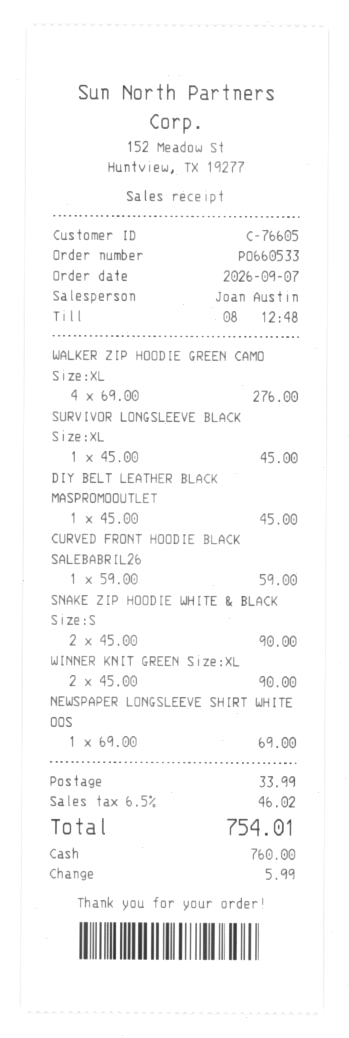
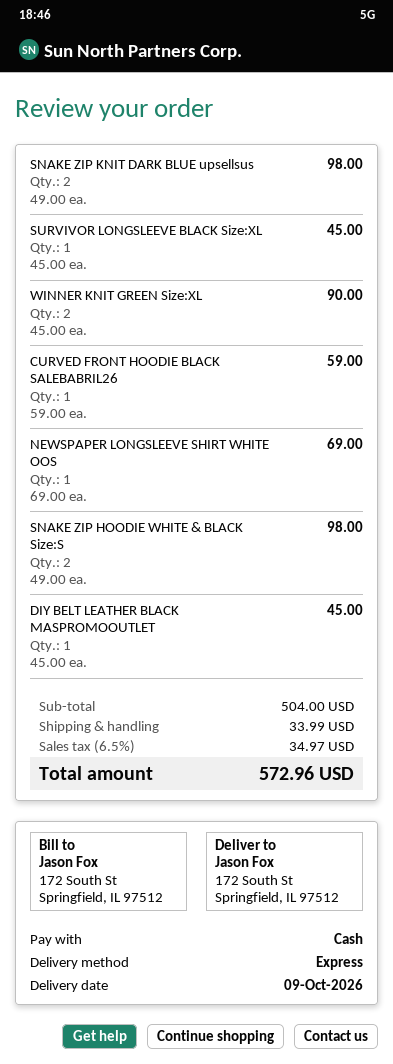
WALKER ZIP HOODIE GREEN CAMO Size:XL: 4 x 69.00 = 276.00 -> none
SNAKE ZIP HOODIE WHITE & BLACK Size:S: 2 x 45.00 = 90.00 -> 2 x 49.00 = 98.00
SNAKE ZIP KNIT DARK BLUE upsellsus: none -> 2 x 49.00 = 98.00
tax: 6.5% = 46.02 -> 6.5% = 34.97
total: 754.01 -> 572.96

